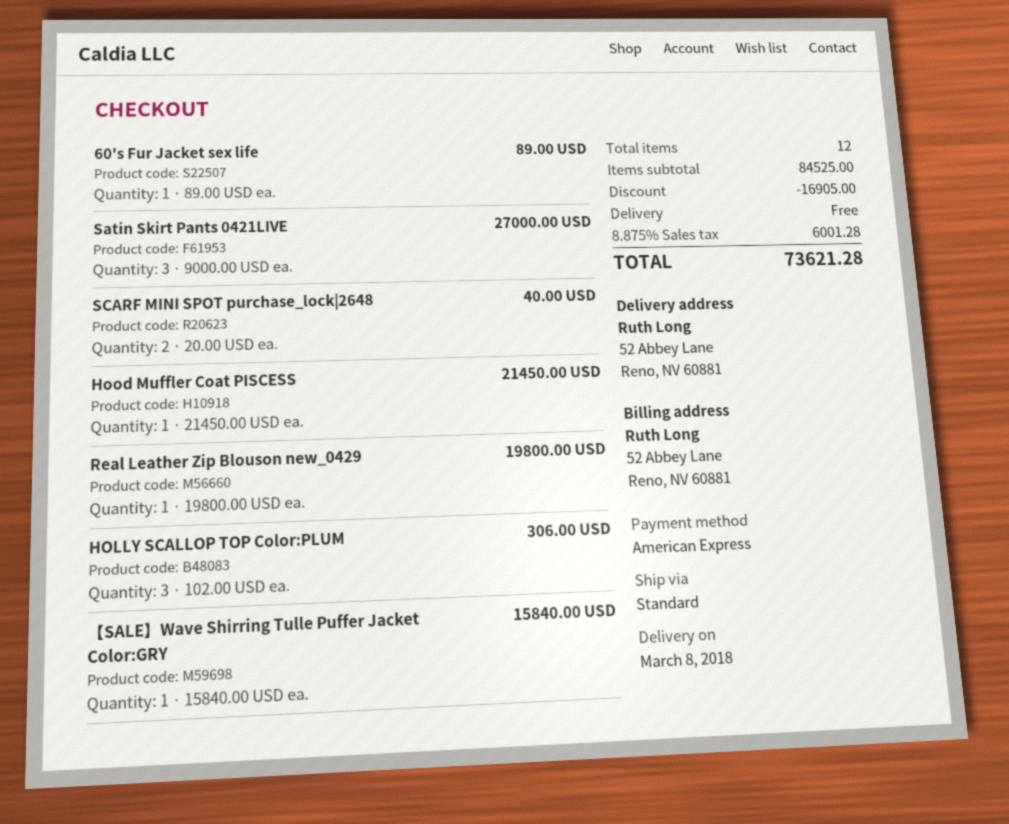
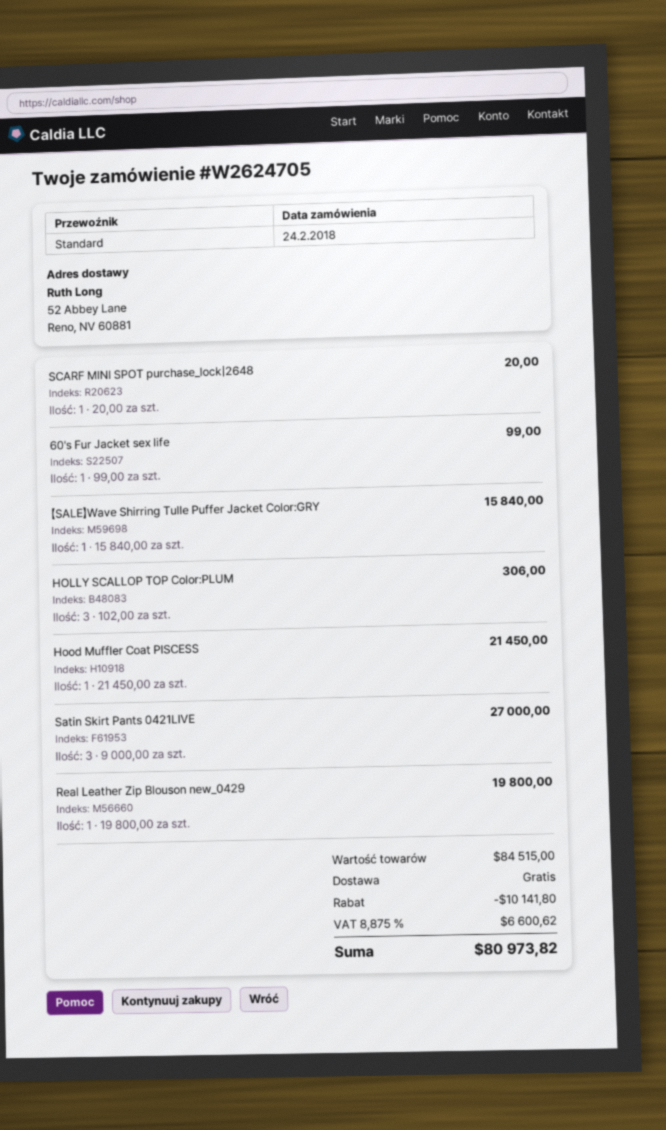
60's Fur Jacket sex life: 1 x 89.00 = 89.00 -> 1 x 99.00 = 99.00
SCARF MINI SPOT purchase_lock|2648: 2 x 20.00 = 40.00 -> 1 x 20.00 = 20.00
subtotal: 84525.00 -> 84515.00
discount: 16905.00 -> 10141.80
tax: 8.875% = 6001.28 -> 8.875% = 6600.62
total: 73621.28 -> 80973.82

